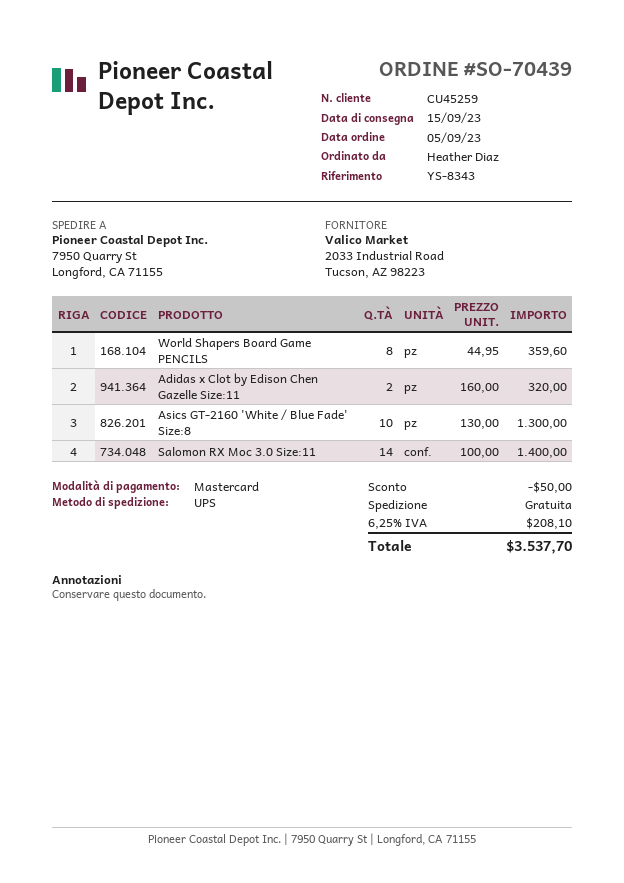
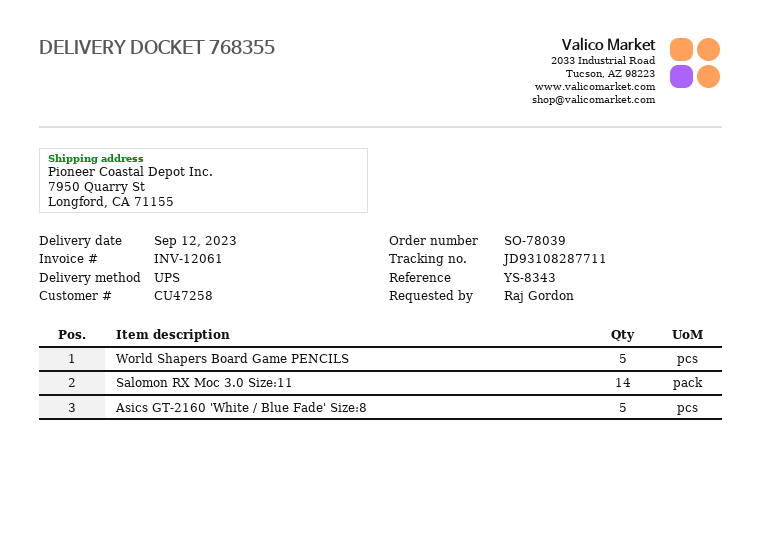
order number: SO-70439 -> SO-78039
delivery date: 2023-09-15 -> 2023-09-12
customer number: CU45259 -> CU47258
ordered by: Heather Diaz -> Raj Gordon
World Shapers Board Game PENCILS: 8 -> 5
Adidas x Clot by Edison Chen Gazelle Size:11: 2 -> none
Asics GT-2160 'White / Blue Fade' Size:8: 10 -> 5

